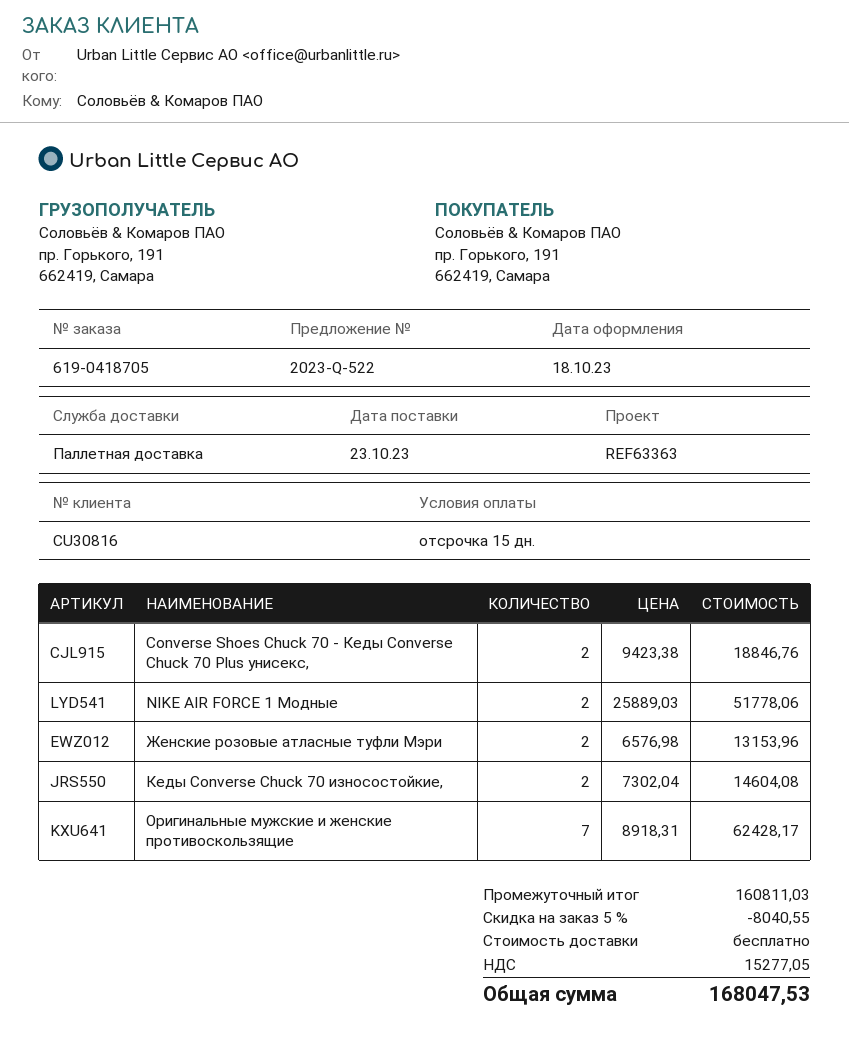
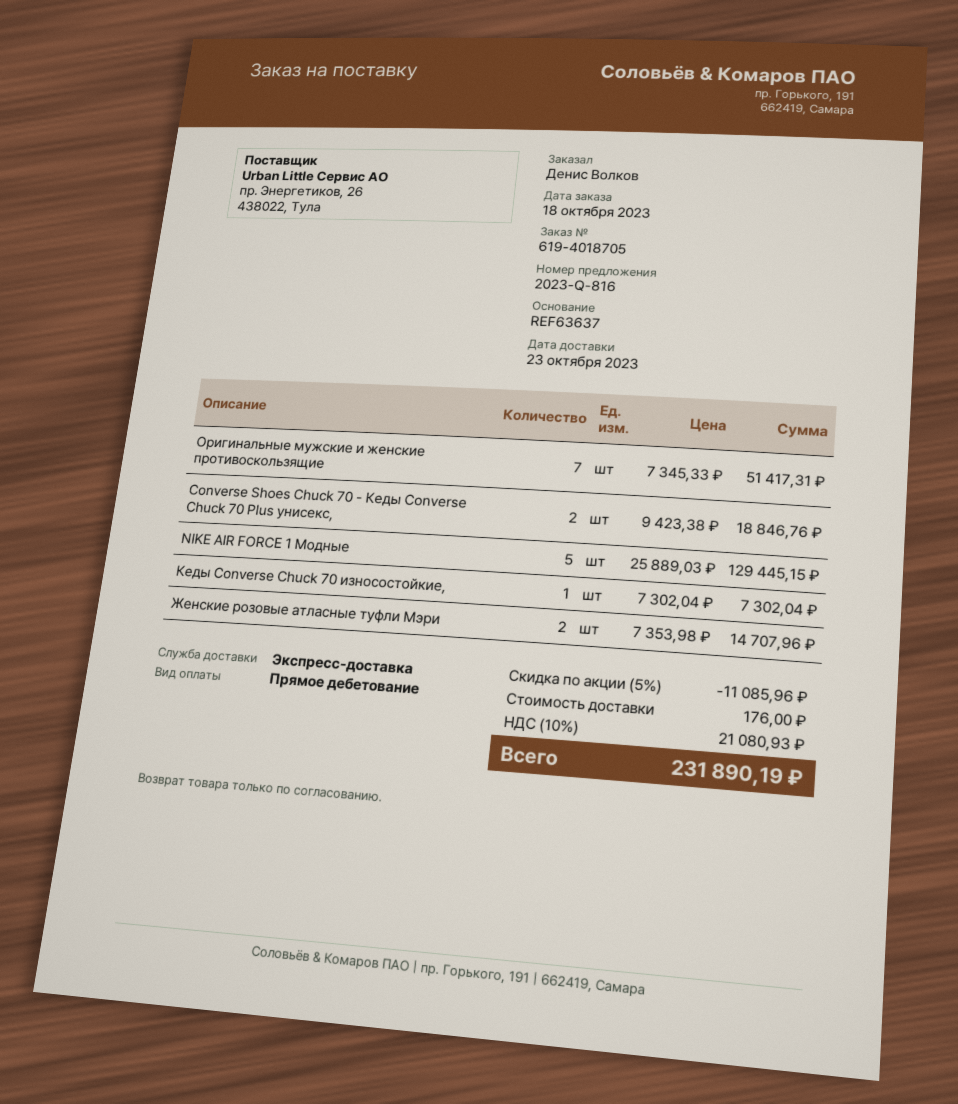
quote number: 2023-Q-522 -> 2023-Q-816
order number: 619-0418705 -> 619-4018705
reference: REF63363 -> REF63637
shipping method: pallet freight -> express
NIKE AIR FORCE 1 Модные: 2 x 25889.03 = 51778.06 -> 5 x 25889.03 = 129445.15
Женские розовые атласные туфли Мэри: 2 x 6576.98 = 13153.96 -> 2 x 7353.98 = 14707.96
Кеды Converse Chuck 70 износостойкие,: 2 x 7302.04 = 14604.08 -> 1 x 7302.04 = 7302.04
Оригинальные мужские и женские противоскользящие: 7 x 8918.31 = 62428.17 -> 7 x 7345.33 = 51417.31
discount: 5% = 8040.55 -> 5% = 11085.96
shipping: 0.00 -> 176.00
tax: 15277.05 -> 21080.93
total: 168047.53 -> 231890.19

